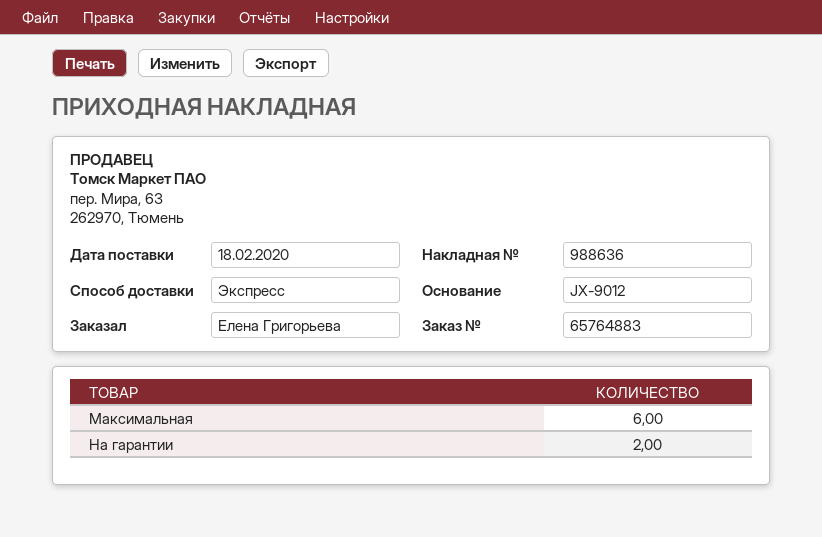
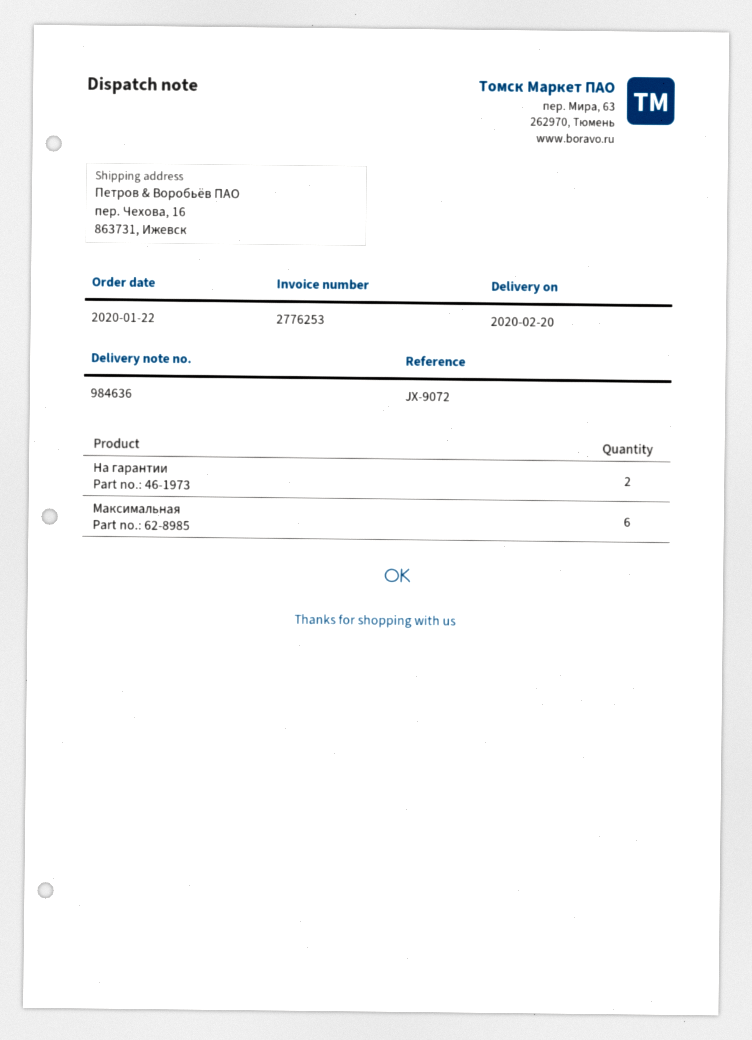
delivery note number: 988636 -> 984636
delivery date: 2020-02-18 -> 2020-02-20
reference: JX-9012 -> JX-9072

